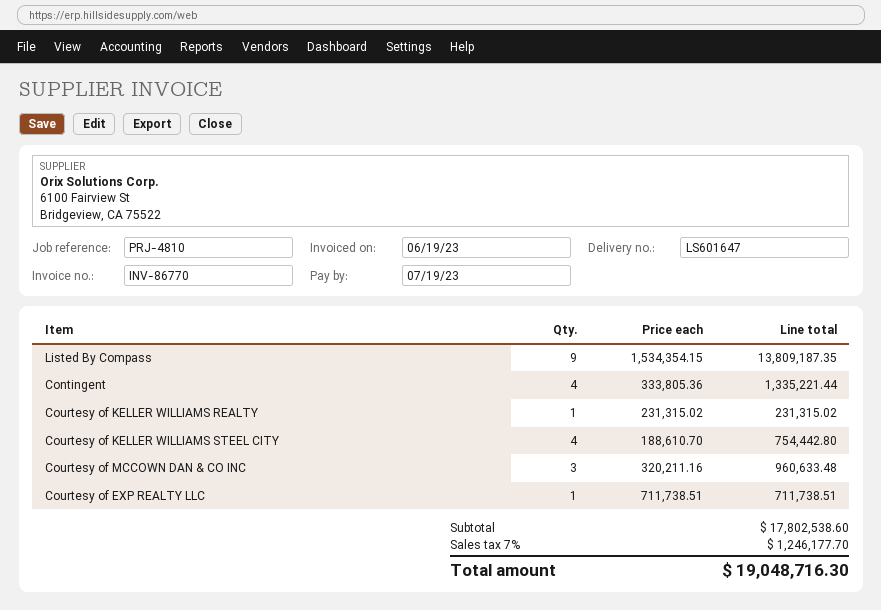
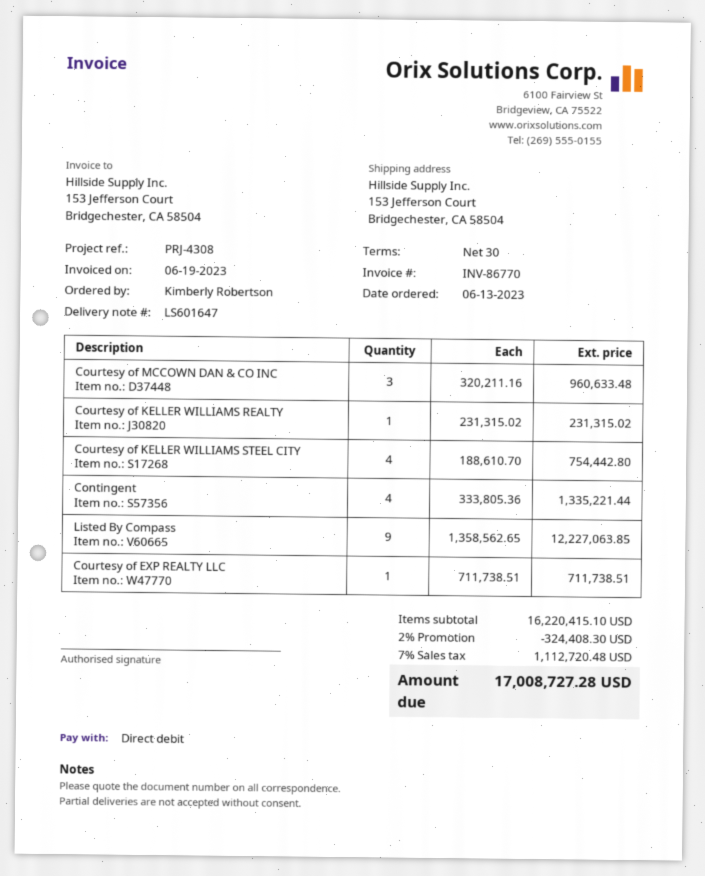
reference: PRJ-4810 -> PRJ-4308
Listed By Compass: 9 x 1534354.15 = 13809187.35 -> 9 x 1358562.65 = 12227063.85
subtotal: 17802538.60 -> 16220415.10
discount: none -> 2% = 324408.30
tax: 7% = 1246177.70 -> 7% = 1112720.48
total: 19048716.30 -> 17008727.28

